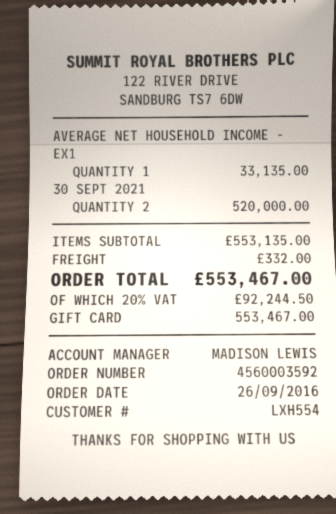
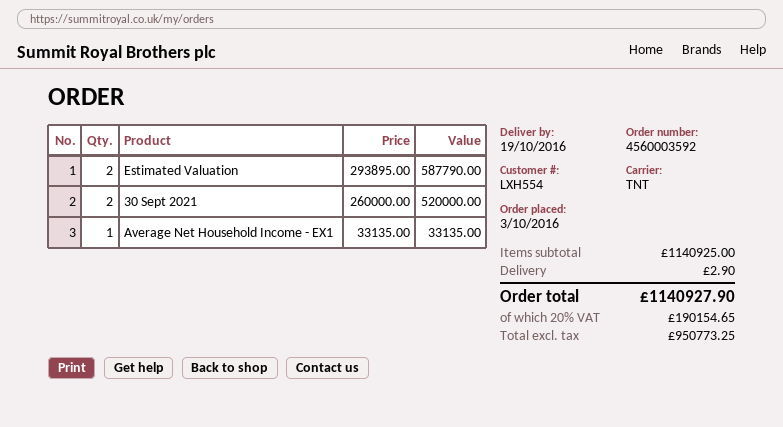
order date: 2016-09-26 -> 2016-10-03
Estimated Valuation: none -> 2 for 587790.00
subtotal: 553135.00 -> 1140925.00
shipping: 332.00 -> 2.90
tax: 20% = 92244.50 -> 20% = 190154.65
total: 553467.00 -> 1140927.90

